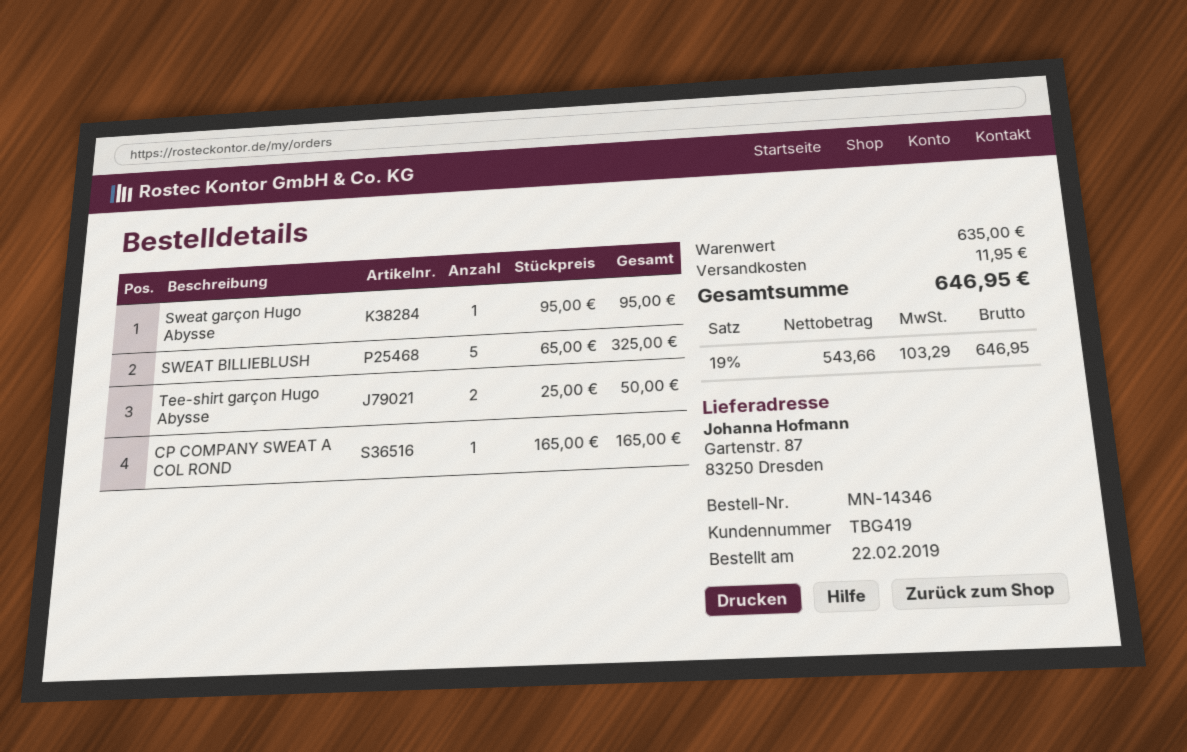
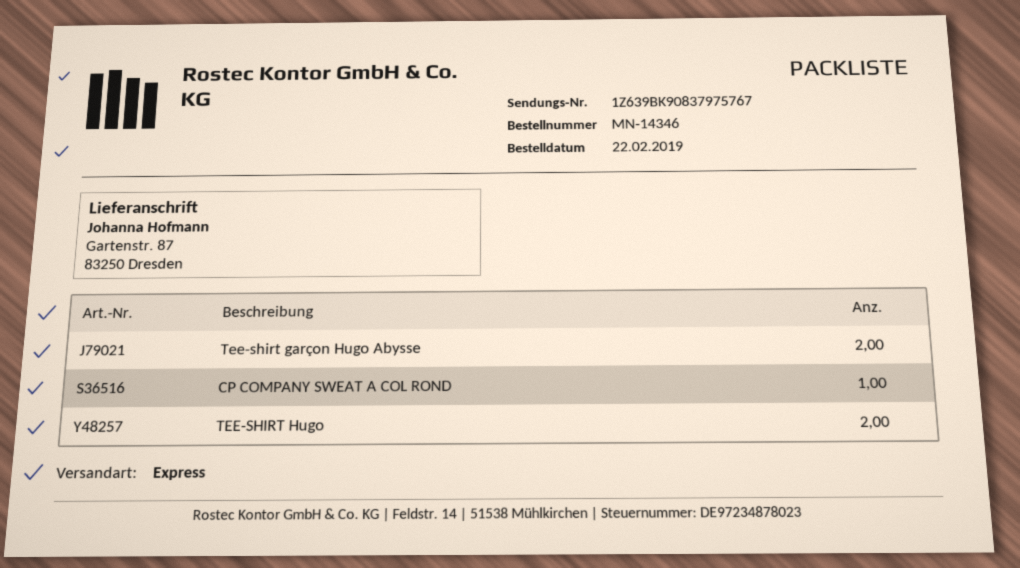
Sweat garçon Hugo Abysse: 1 -> none
SWEAT BILLIEBLUSH: 5 -> none
TEE-SHIRT Hugo: none -> 2

